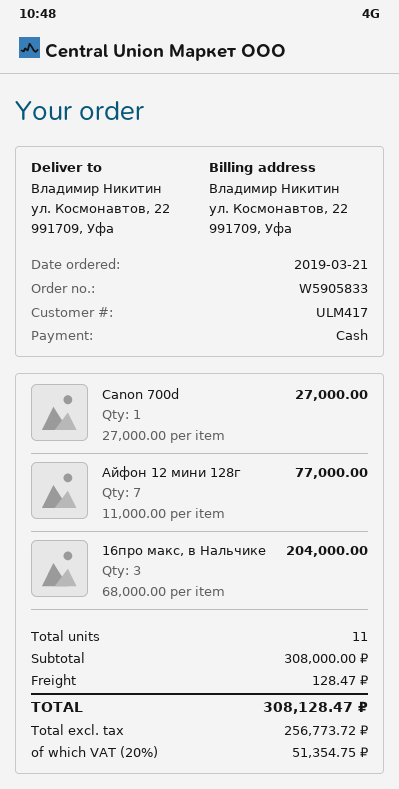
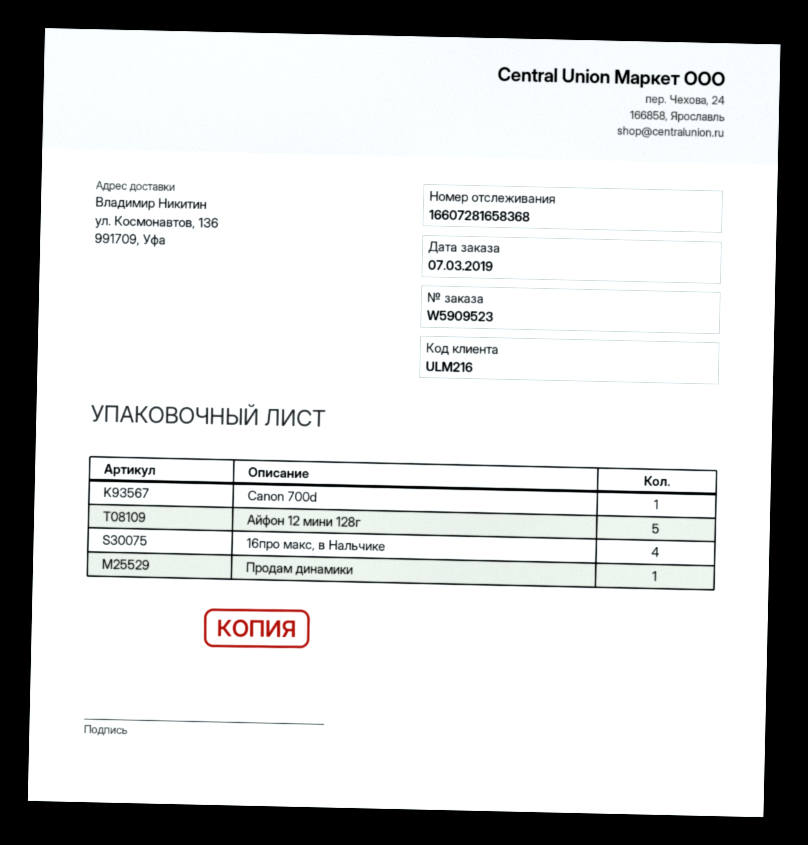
order number: W5905833 -> W5909523
order date: 2019-03-21 -> 2019-03-07
customer number: ULM417 -> ULM216
ship to: ул. Космонавтов, 22, 991709, Уфа -> ул. Космонавтов, 136, 991709, Уфа
Айфон 12 мини 128г: 7 -> 5
16про макс, в Нальчике: 3 -> 4
Продам динамики: none -> 1

